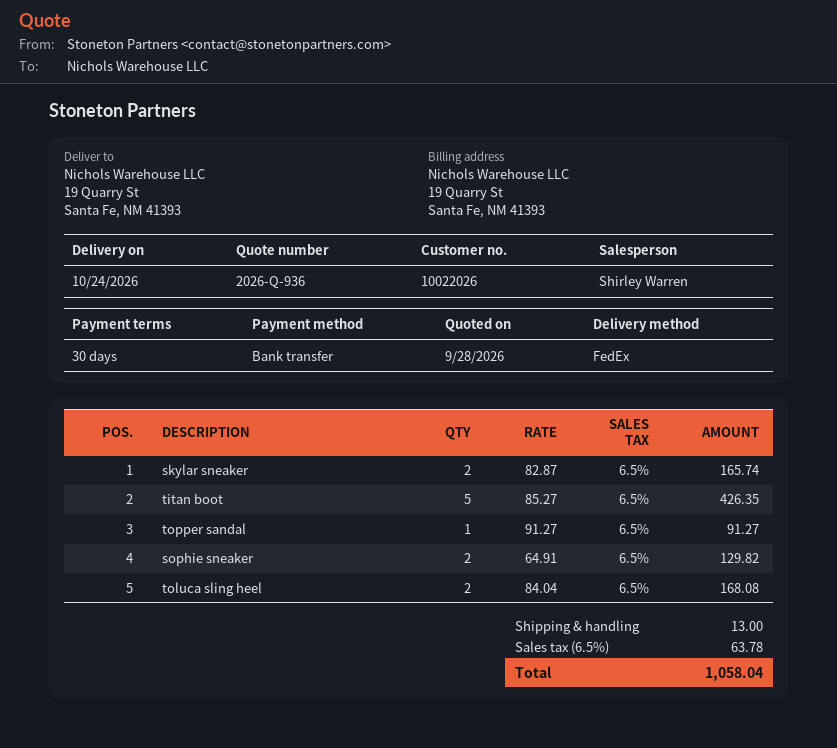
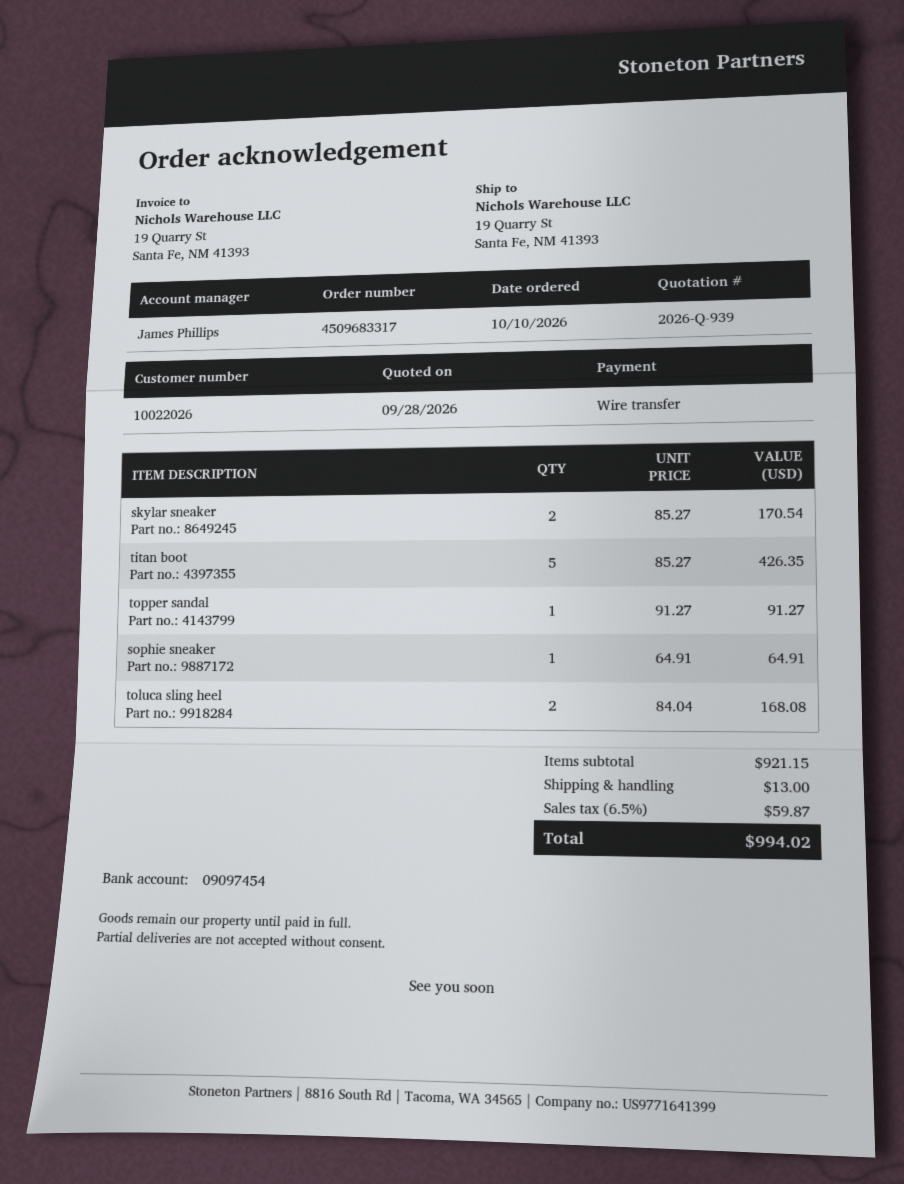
quote number: 2026-Q-936 -> 2026-Q-939
sales rep: Shirley Warren -> James Phillips
skylar sneaker: 2 x 82.87 = 165.74 -> 2 x 85.27 = 170.54
sophie sneaker: 2 x 64.91 = 129.82 -> 1 x 64.91 = 64.91
tax: 6.5% = 63.78 -> 6.5% = 59.87
total: 1058.04 -> 994.02

